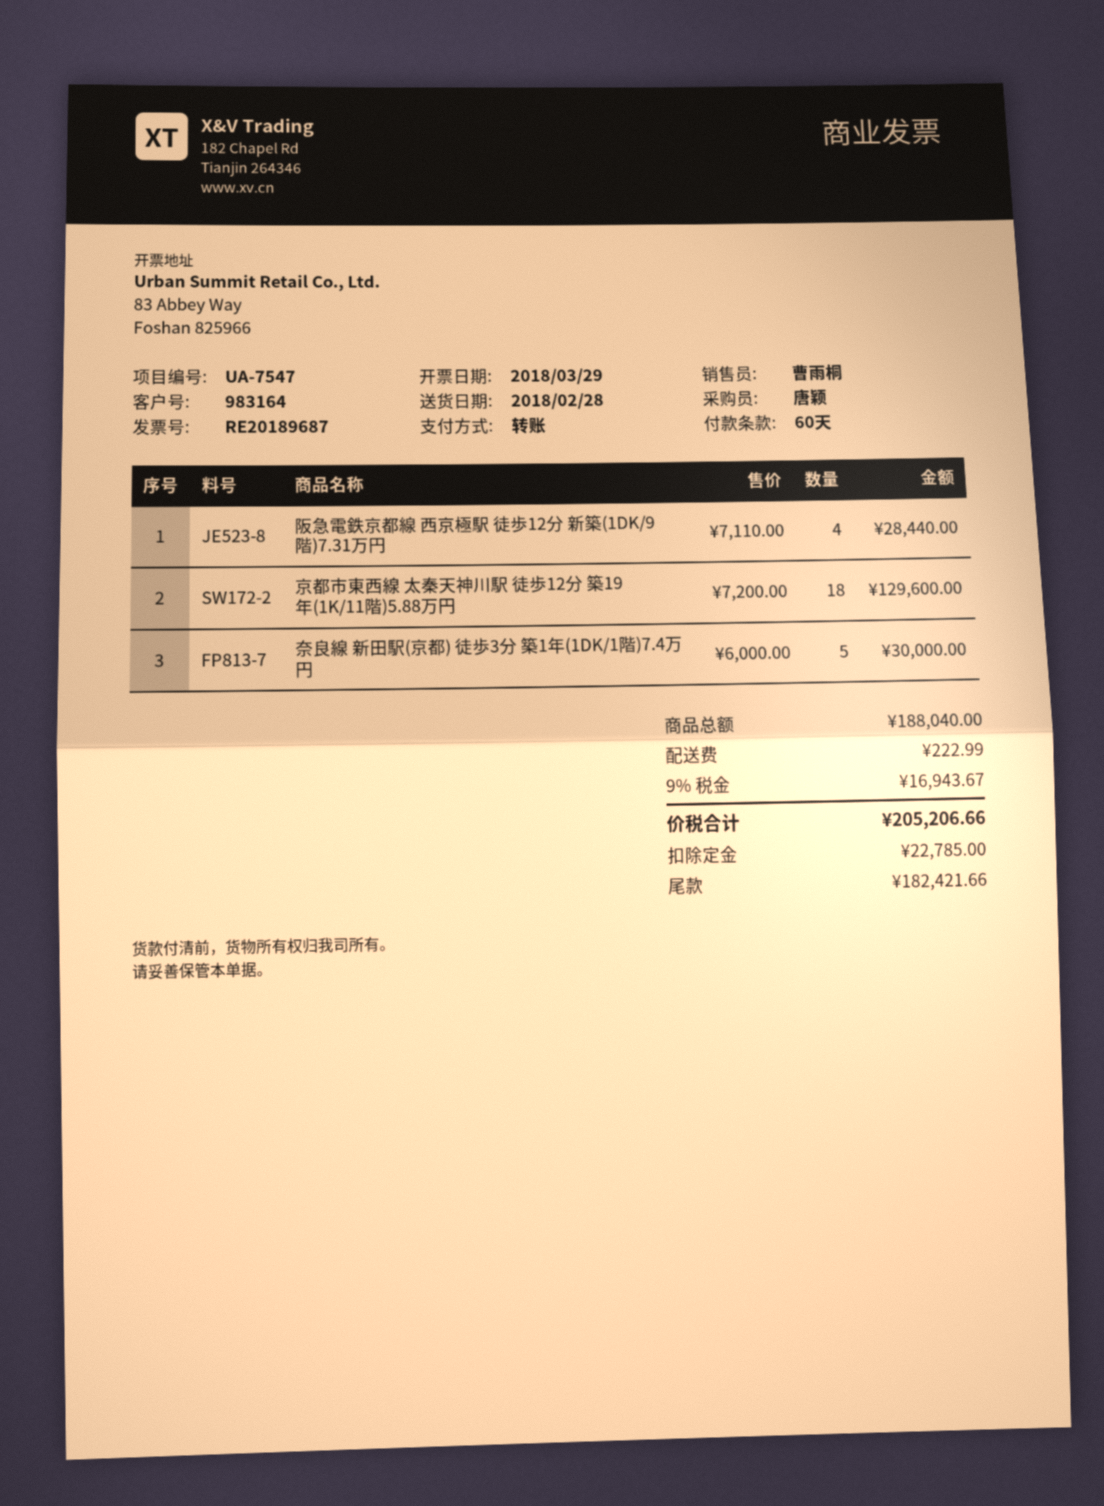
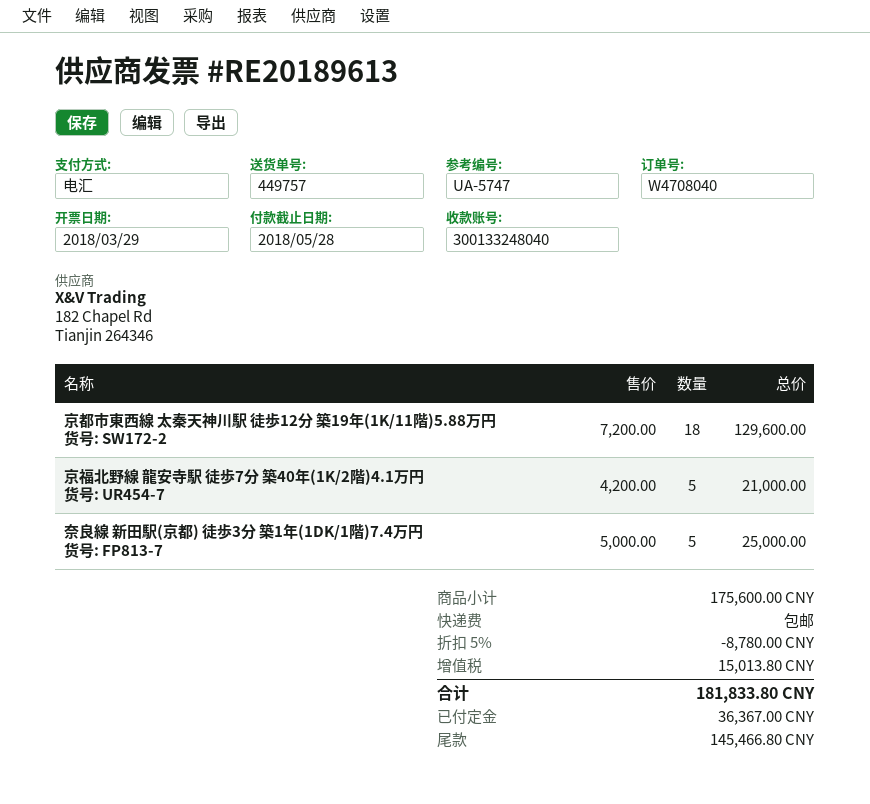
invoice number: RE20189687 -> RE20189613
reference: UA-7547 -> UA-5747
阪急電鉄京都線 西京極駅 徒歩12分 新築(1DK/9階)7.31万円: 4 x 7110.00 = 28440.00 -> none
奈良線 新田駅(京都) 徒歩3分 築1年(1DK/1階)7.4万円: 5 x 6000.00 = 30000.00 -> 5 x 5000.00 = 25000.00
京福北野線 龍安寺駅 徒歩7分 築40年(1K/2階)4.1万円: none -> 5 x 4200.00 = 21000.00
subtotal: 188040.00 -> 175600.00
discount: none -> 5% = 8780.00
shipping: 222.99 -> 0.00
tax: 16943.67 -> 15013.80
total: 205206.66 -> 181833.80
deposit: 22785.00 -> 36367.00
balance: 182421.66 -> 145466.80

